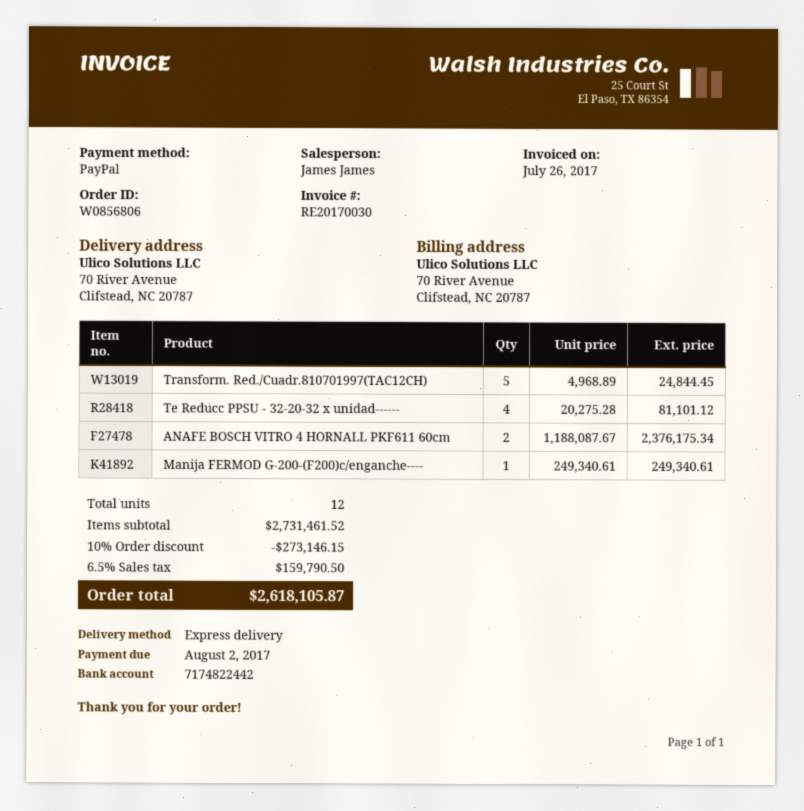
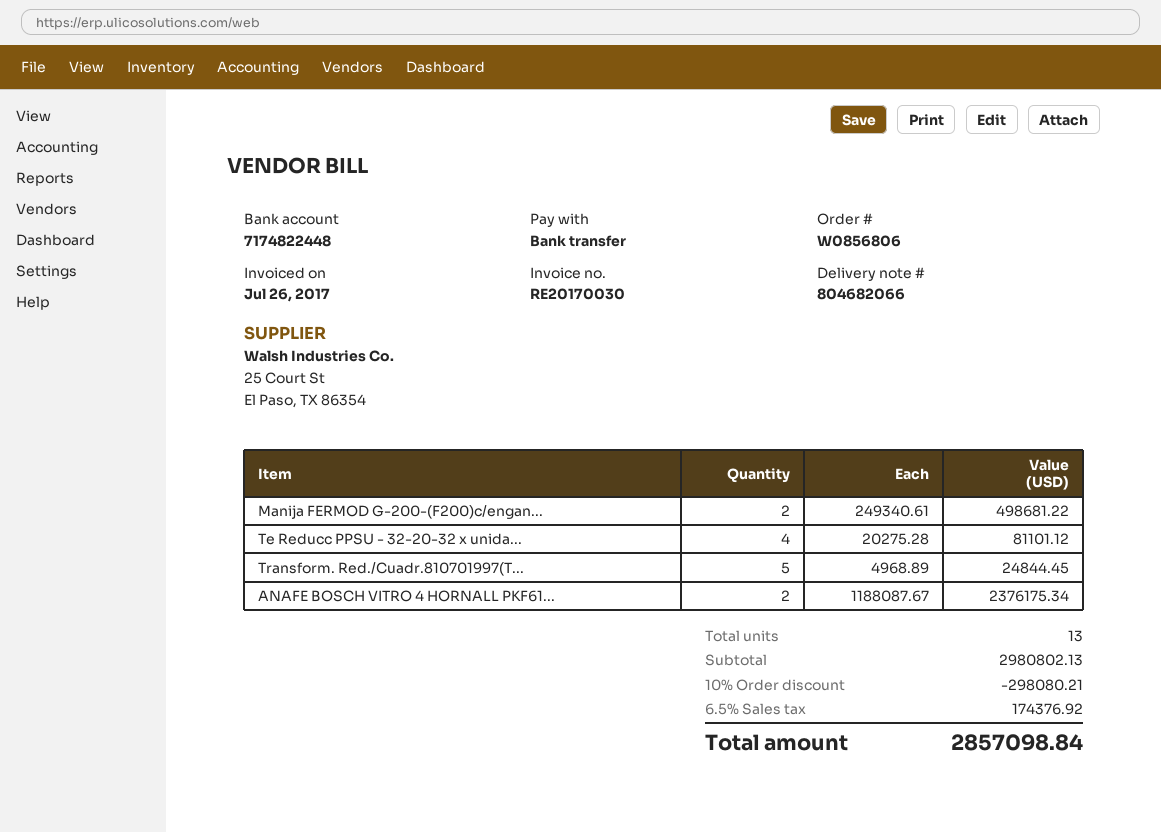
payment method: PayPal -> bank transfer
bank account: 7174822442 -> 7174822448
Manija FERMOD G-200-(F200)c/enganche----: 1 x 249340.61 = 249340.61 -> 2 x 249340.61 = 498681.22
total quantity: 12 -> 13
subtotal: 2731461.52 -> 2980802.13
discount: 10% = 273146.15 -> 10% = 298080.21
tax: 6.5% = 159790.50 -> 6.5% = 174376.92
total: 2618105.87 -> 2857098.84

